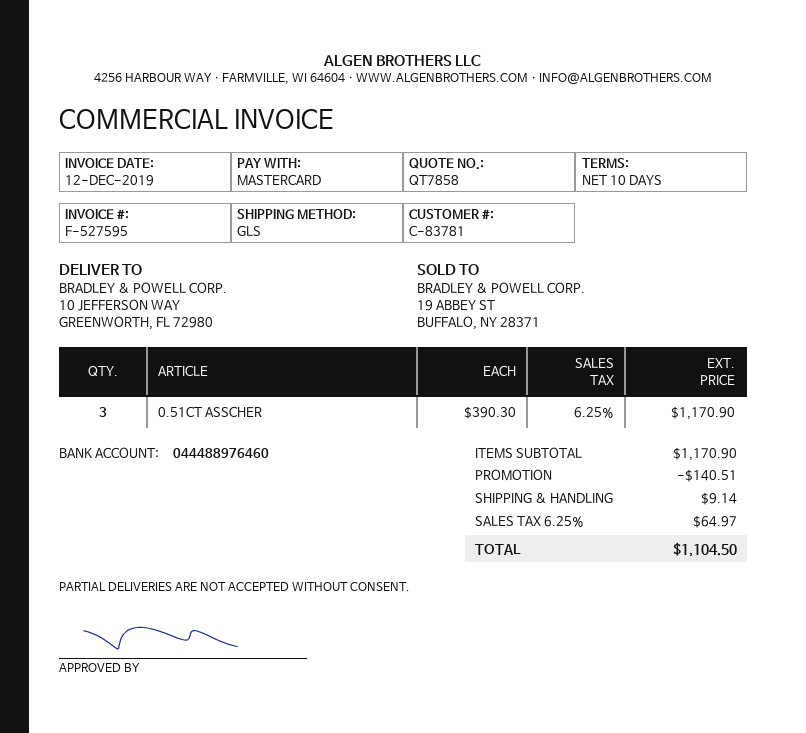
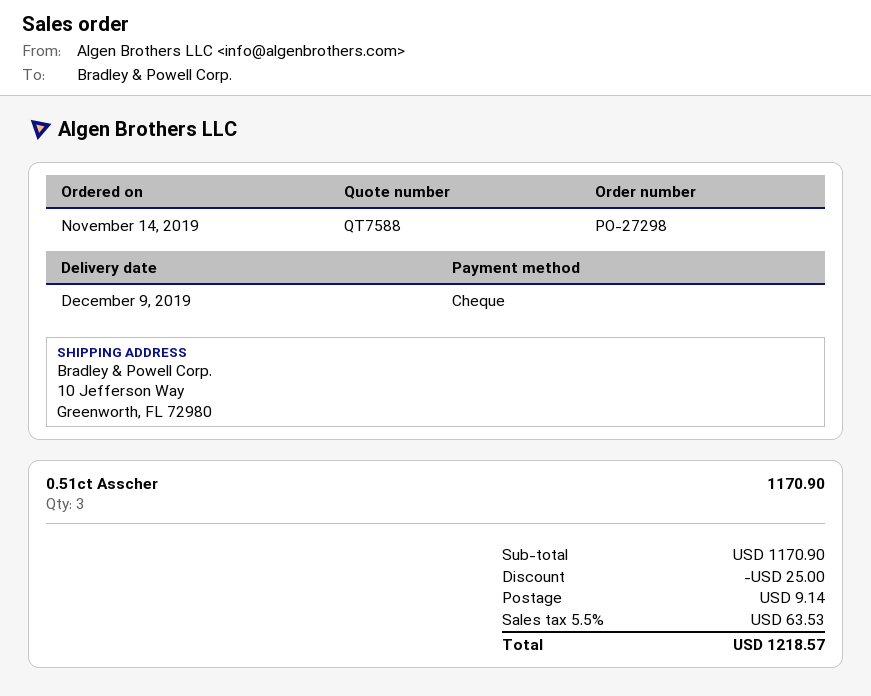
quote number: QT7858 -> QT7588
payment method: Mastercard -> cheque
discount: 140.51 -> 25.00
tax: 6.25% = 64.97 -> 5.5% = 63.53
total: 1104.50 -> 1218.57

